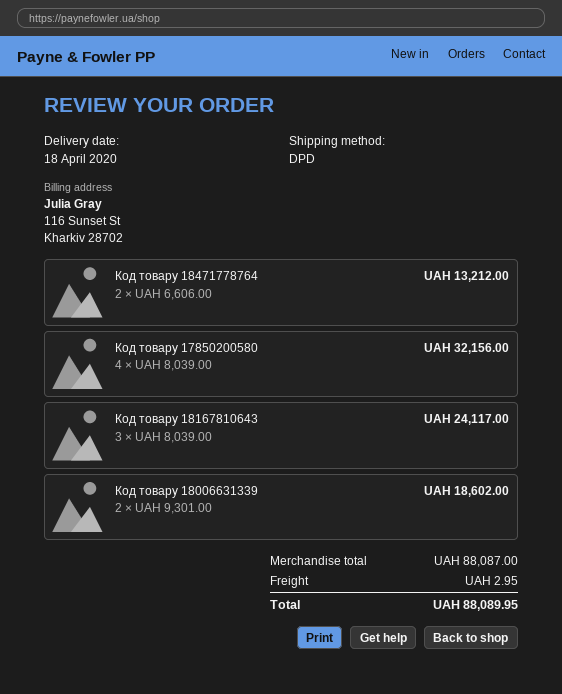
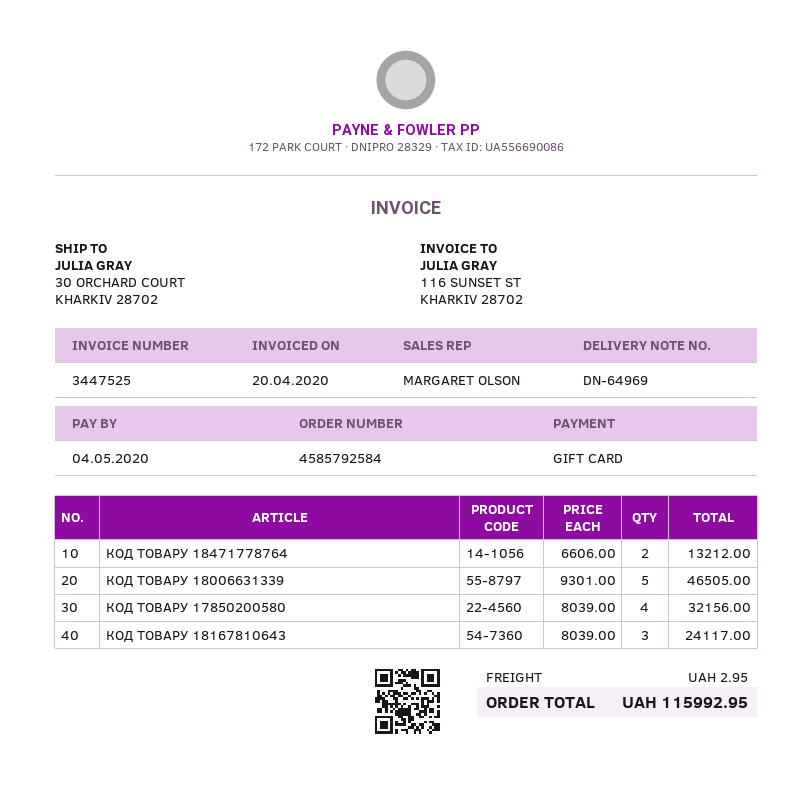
Код товару 18006631339: 2 x 9301.00 = 18602.00 -> 5 x 9301.00 = 46505.00
total: 88089.95 -> 115992.95

